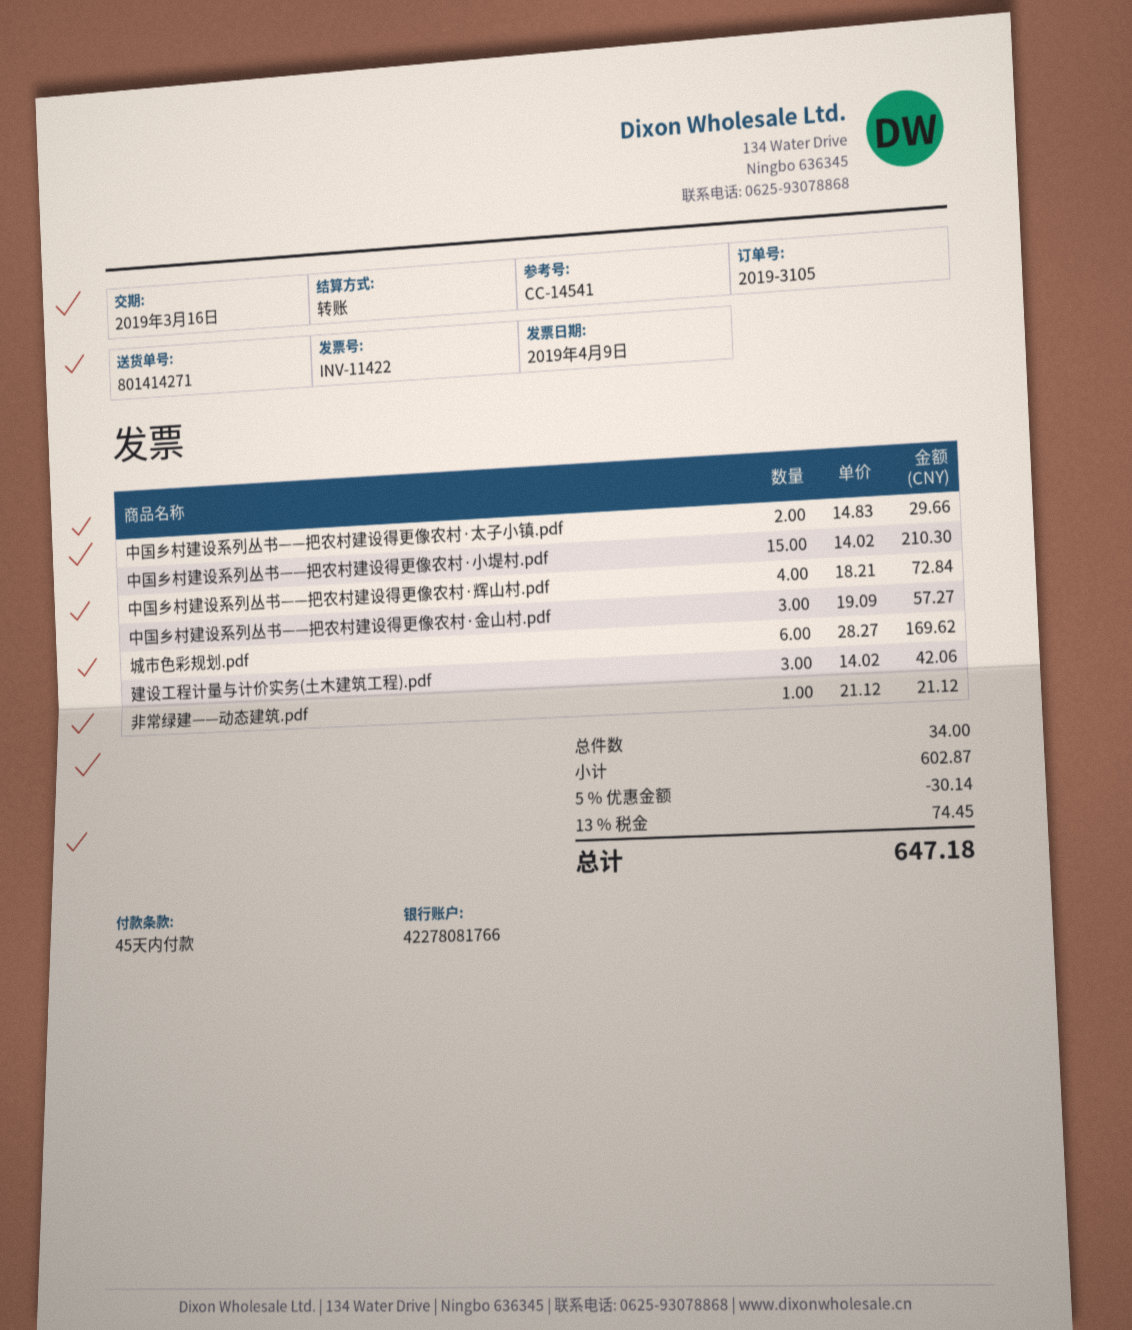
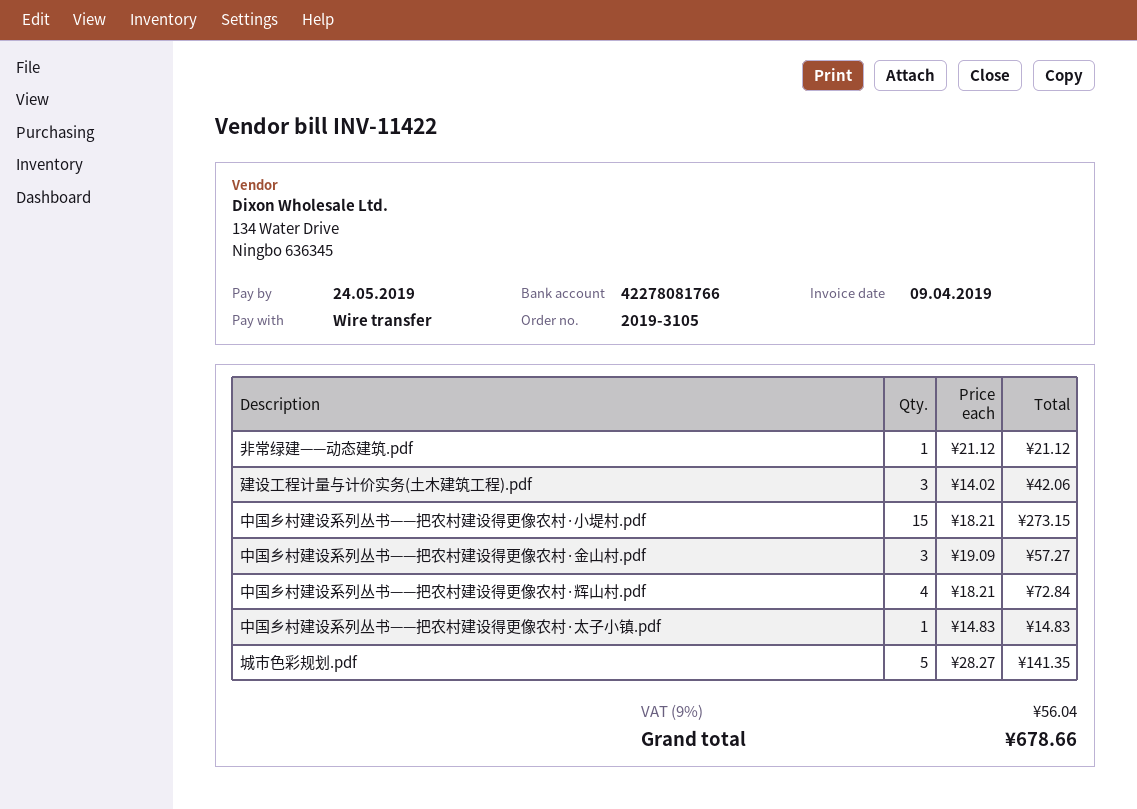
中国乡村建设系列丛书——把农村建设得更像农村·太子小镇.pdf: 2 x 14.83 = 29.66 -> 1 x 14.83 = 14.83
中国乡村建设系列丛书——把农村建设得更像农村·小堤村.pdf: 15 x 14.02 = 210.30 -> 15 x 18.21 = 273.15
城市色彩规划.pdf: 6 x 28.27 = 169.62 -> 5 x 28.27 = 141.35
discount: 5% = 30.14 -> none
tax: 13% = 74.45 -> 9% = 56.04
total: 647.18 -> 678.66

